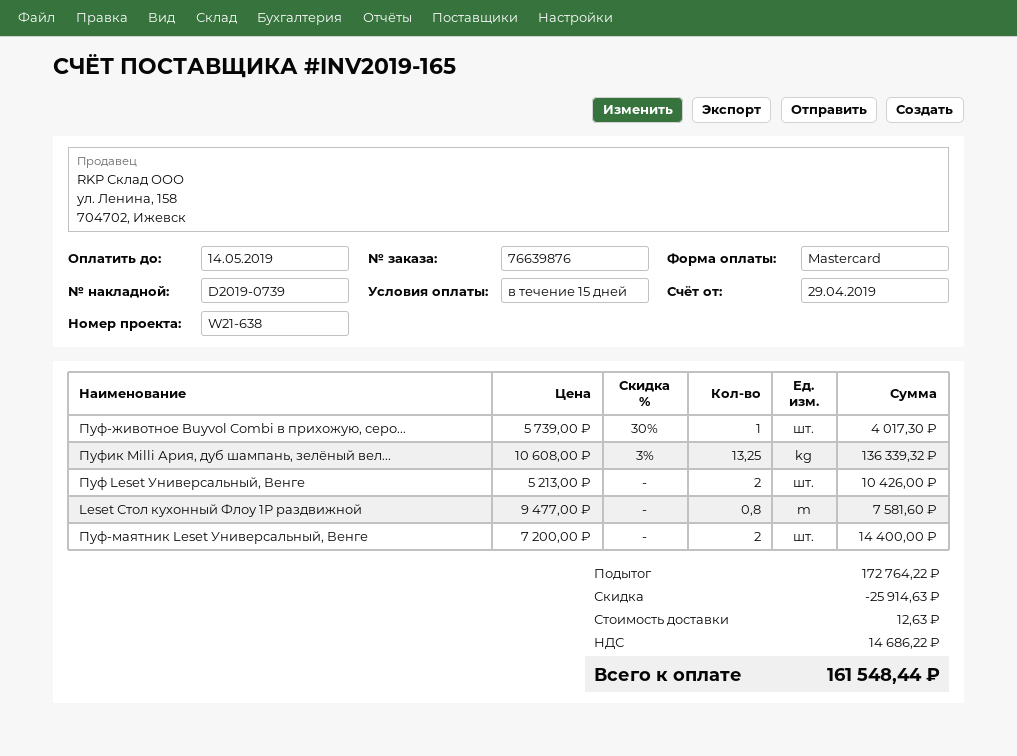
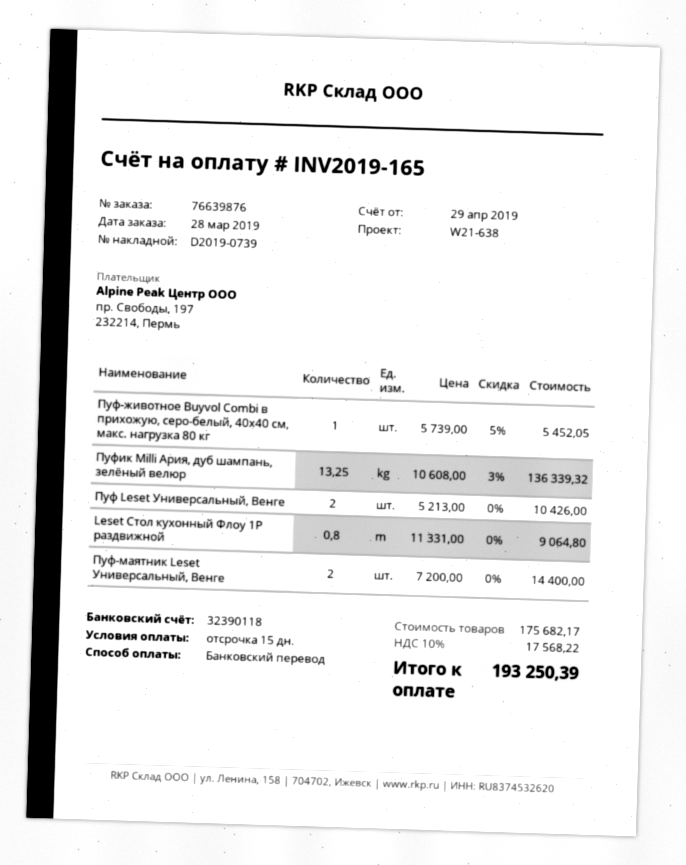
payment method: Mastercard -> bank transfer
Пуф-животное Buyvol Combi в прихожую, серо...: 1 x 5739.00 - 30% = 4017.30 -> 1 x 5739.00 - 5% = 5452.05
Leset Стол кухонный Флоу 1Р раздвижной: 0.8 x 9477.00 = 7581.60 -> 0.8 x 11331.00 = 9064.80
subtotal: 172764.22 -> 175682.17
discount: 25914.63 -> none
shipping: 12.63 -> none
tax: 14686.22 -> 17568.22
total: 161548.44 -> 193250.39

